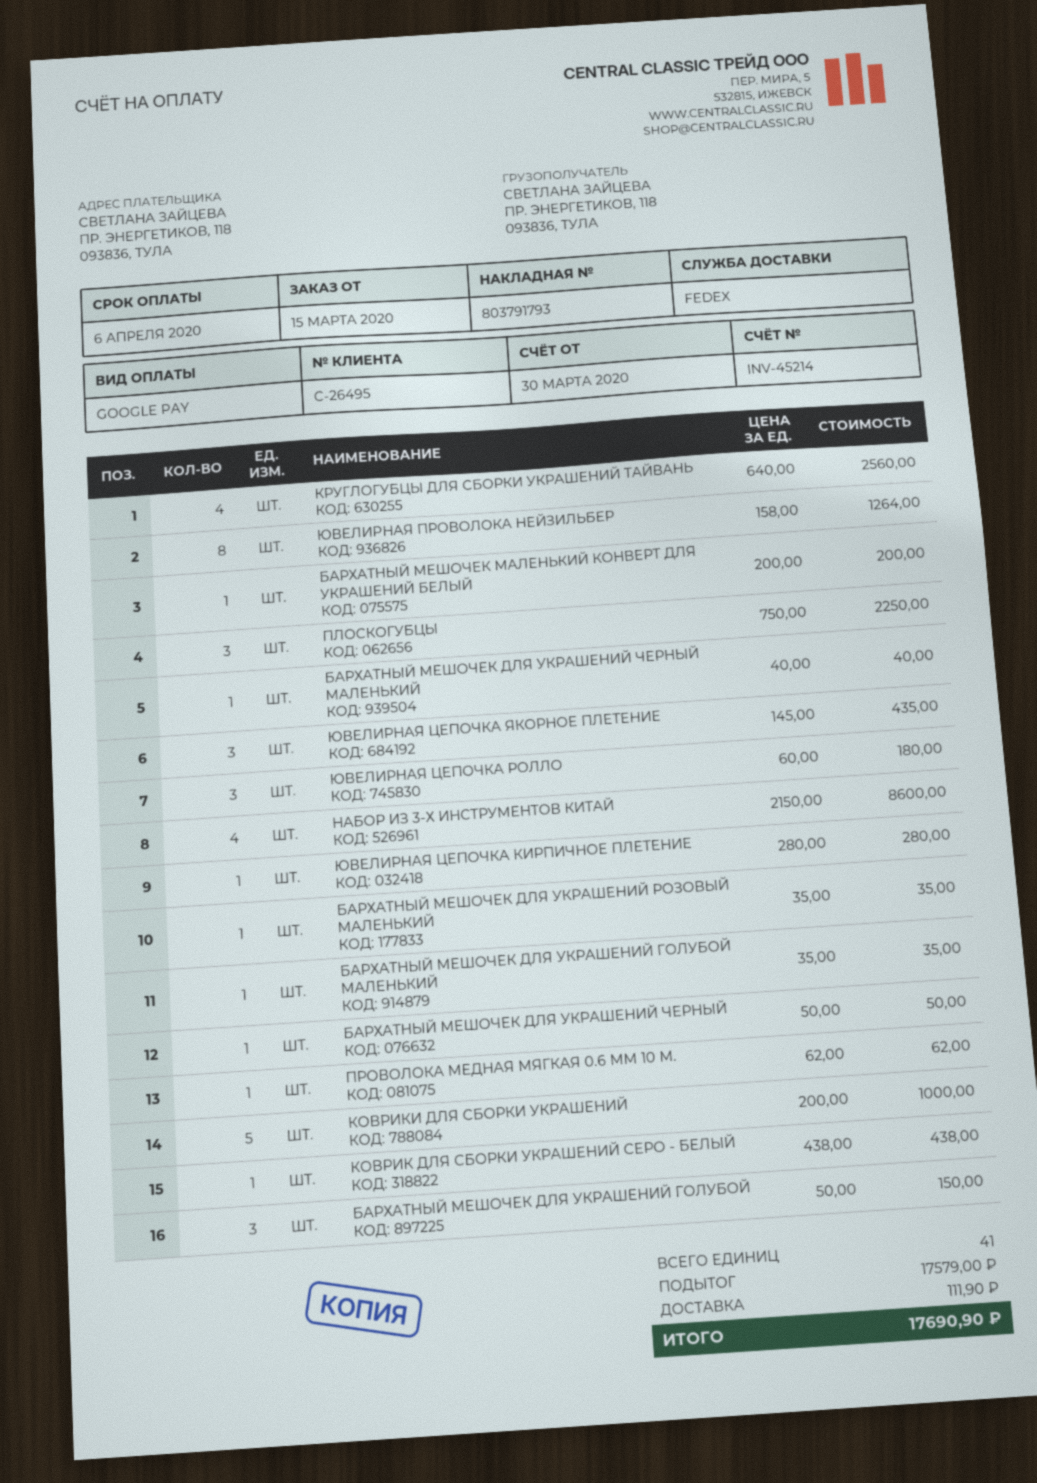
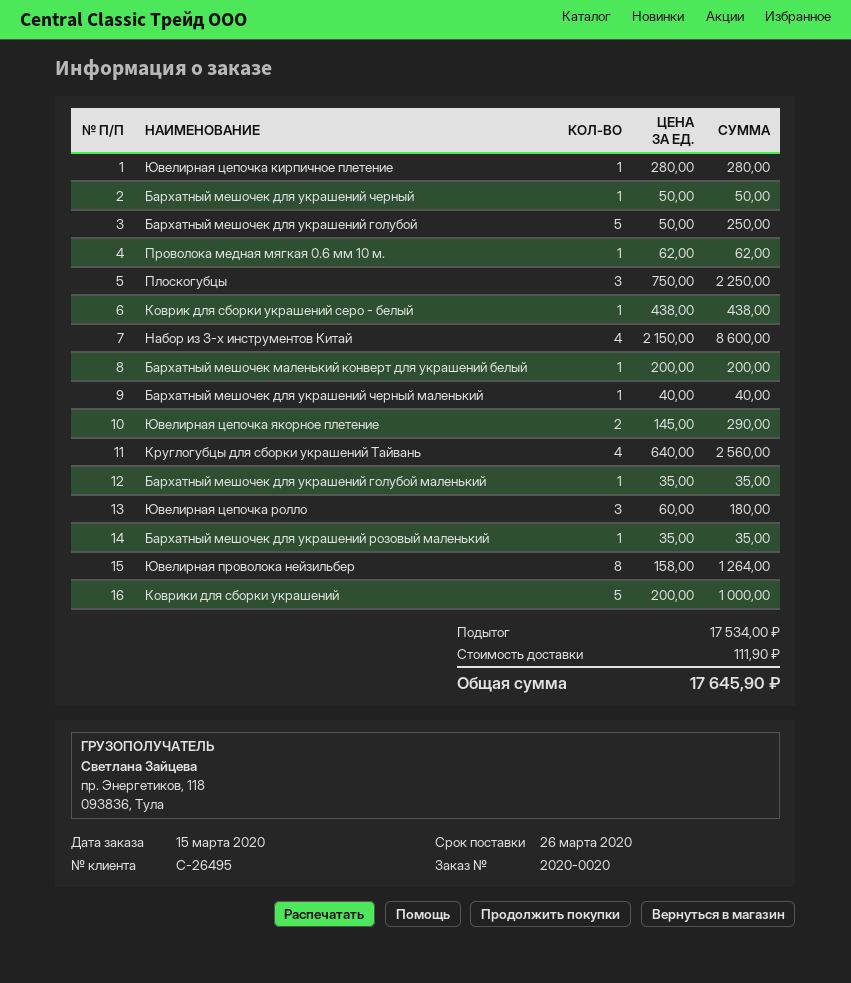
ЮВЕЛИРНАЯ ЦЕПОЧКА ЯКОРНОЕ ПЛЕТЕНИЕ: 3 x 145.00 = 435.00 -> 2 x 145.00 = 290.00
БАРХАТНЫЙ МЕШОЧЕК ДЛЯ УКРАШЕНИЙ ГОЛУБОЙ: 3 x 50.00 = 150.00 -> 5 x 50.00 = 250.00
subtotal: 17579.00 -> 17534.00
total: 17690.90 -> 17645.90

